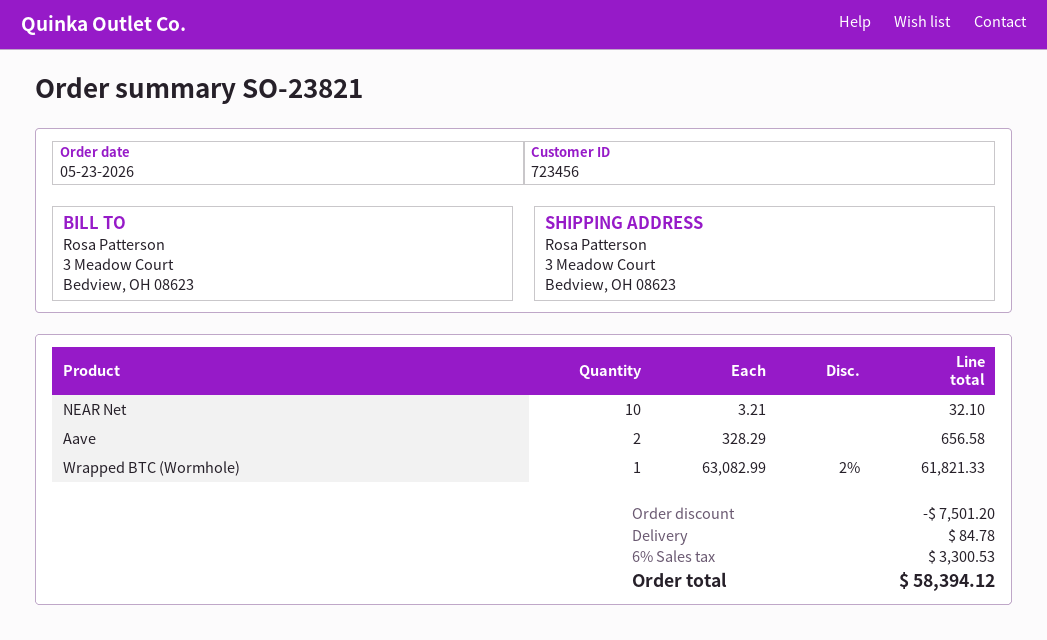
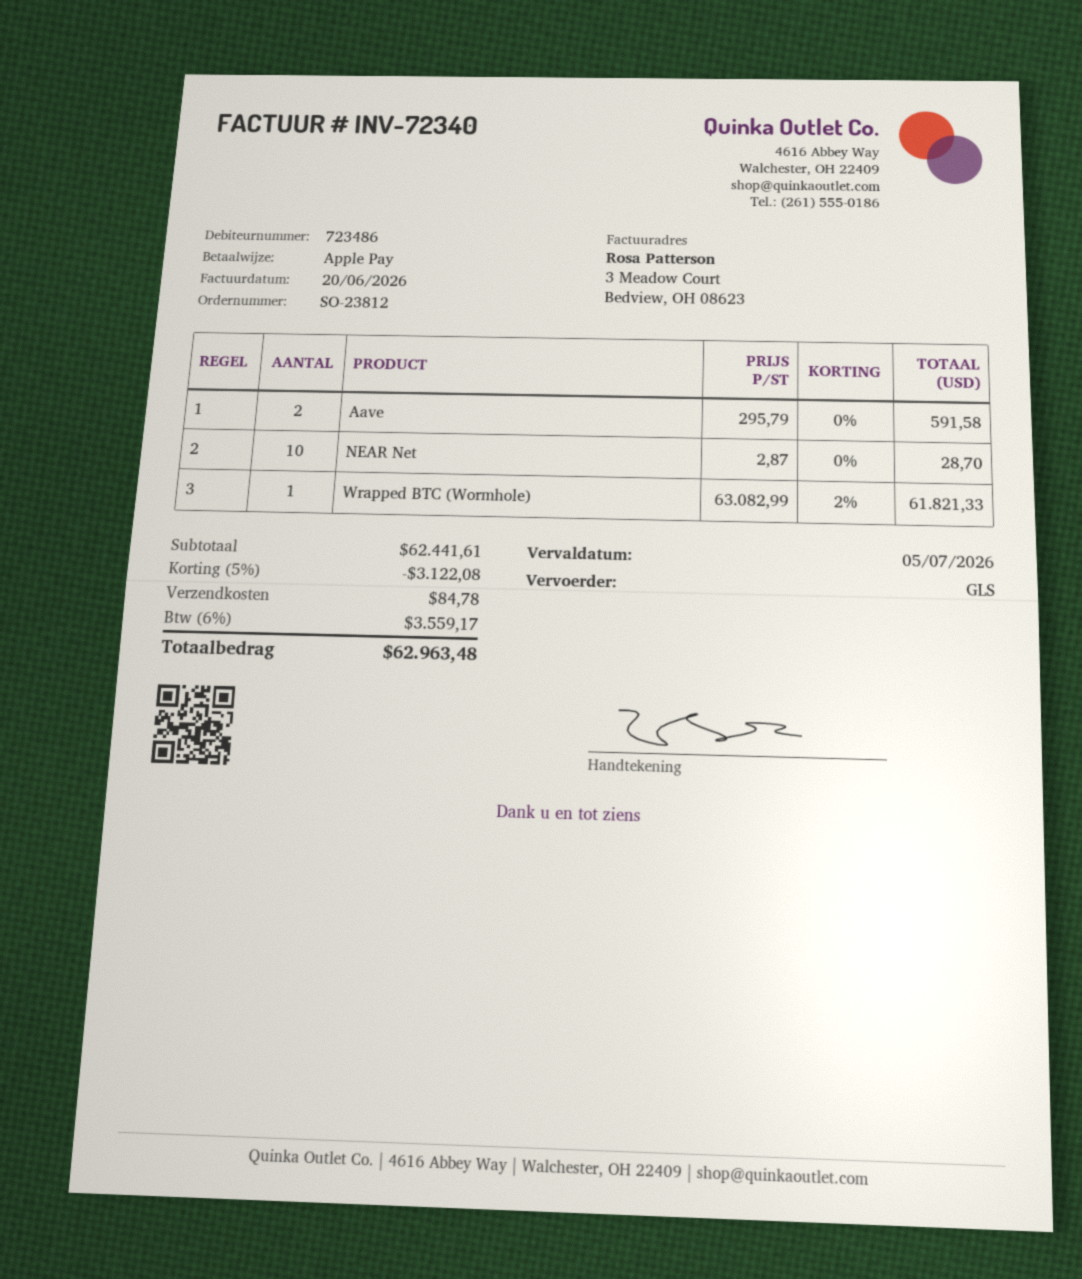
order number: SO-23821 -> SO-23812
customer number: 723456 -> 723486
NEAR Net: 10 x 3.21 = 32.10 -> 10 x 2.87 = 28.70
Aave: 2 x 328.29 = 656.58 -> 2 x 295.79 = 591.58
discount: 7501.20 -> 3122.08
tax: 6% = 3300.53 -> 6% = 3559.17
total: 58394.12 -> 62963.48

